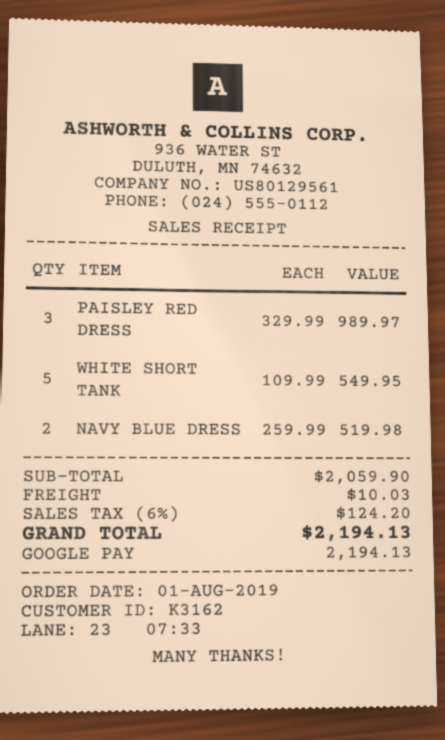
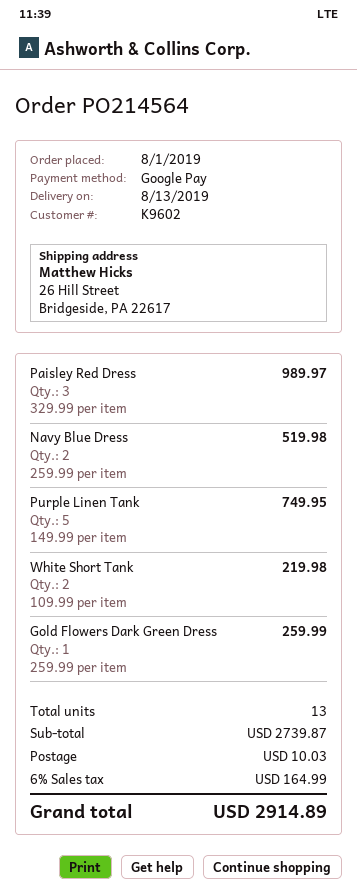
customer number: K3162 -> K9602
WHITE SHORT TANK: 5 x 109.99 = 549.95 -> 2 x 109.99 = 219.98
Purple Linen Tank: none -> 5 x 149.99 = 749.95
Gold Flowers Dark Green Dress: none -> 1 x 259.99 = 259.99
subtotal: 2059.90 -> 2739.87
tax: 6% = 124.20 -> 6% = 164.99
total: 2194.13 -> 2914.89

